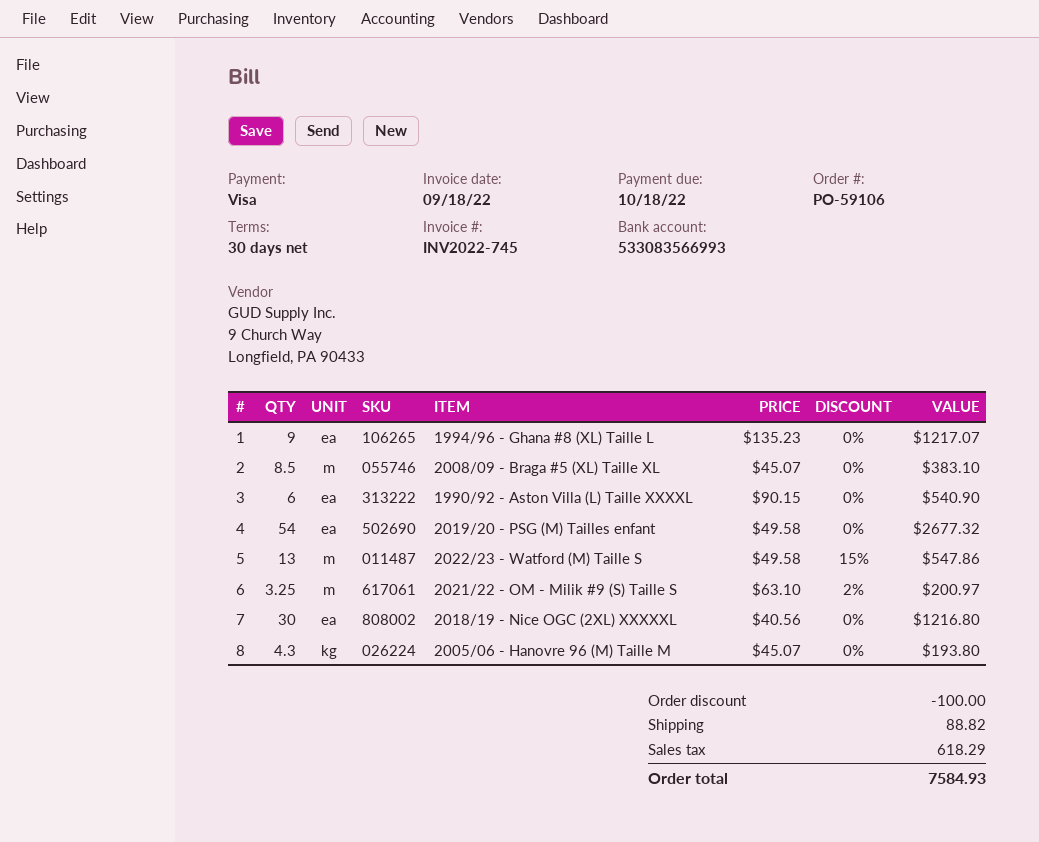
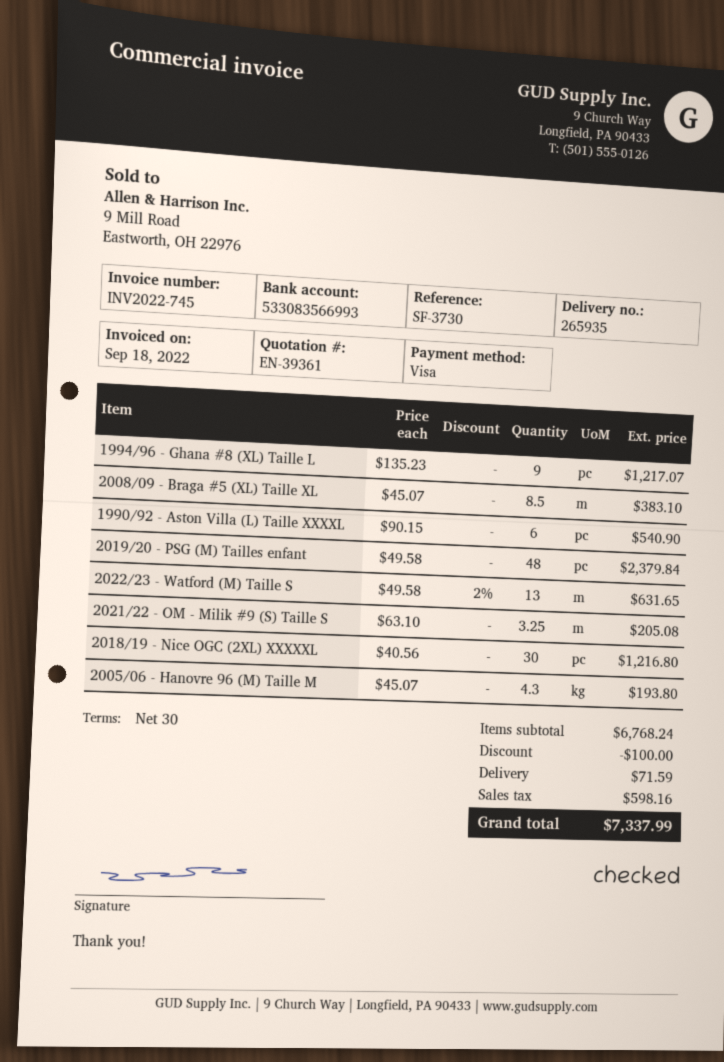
2019/20 - PSG (M) Tailles enfant: 54 x 49.58 = 2677.32 -> 48 x 49.58 = 2379.84
2022/23 - Watford (M) Taille S: 13 x 49.58 - 15% = 547.86 -> 13 x 49.58 - 2% = 631.65
2021/22 - OM - Milik #9 (S) Taille S: 3.25 x 63.10 - 2% = 200.97 -> 3.25 x 63.10 = 205.08
shipping: 88.82 -> 71.59
tax: 618.29 -> 598.16
total: 7584.93 -> 7337.99

